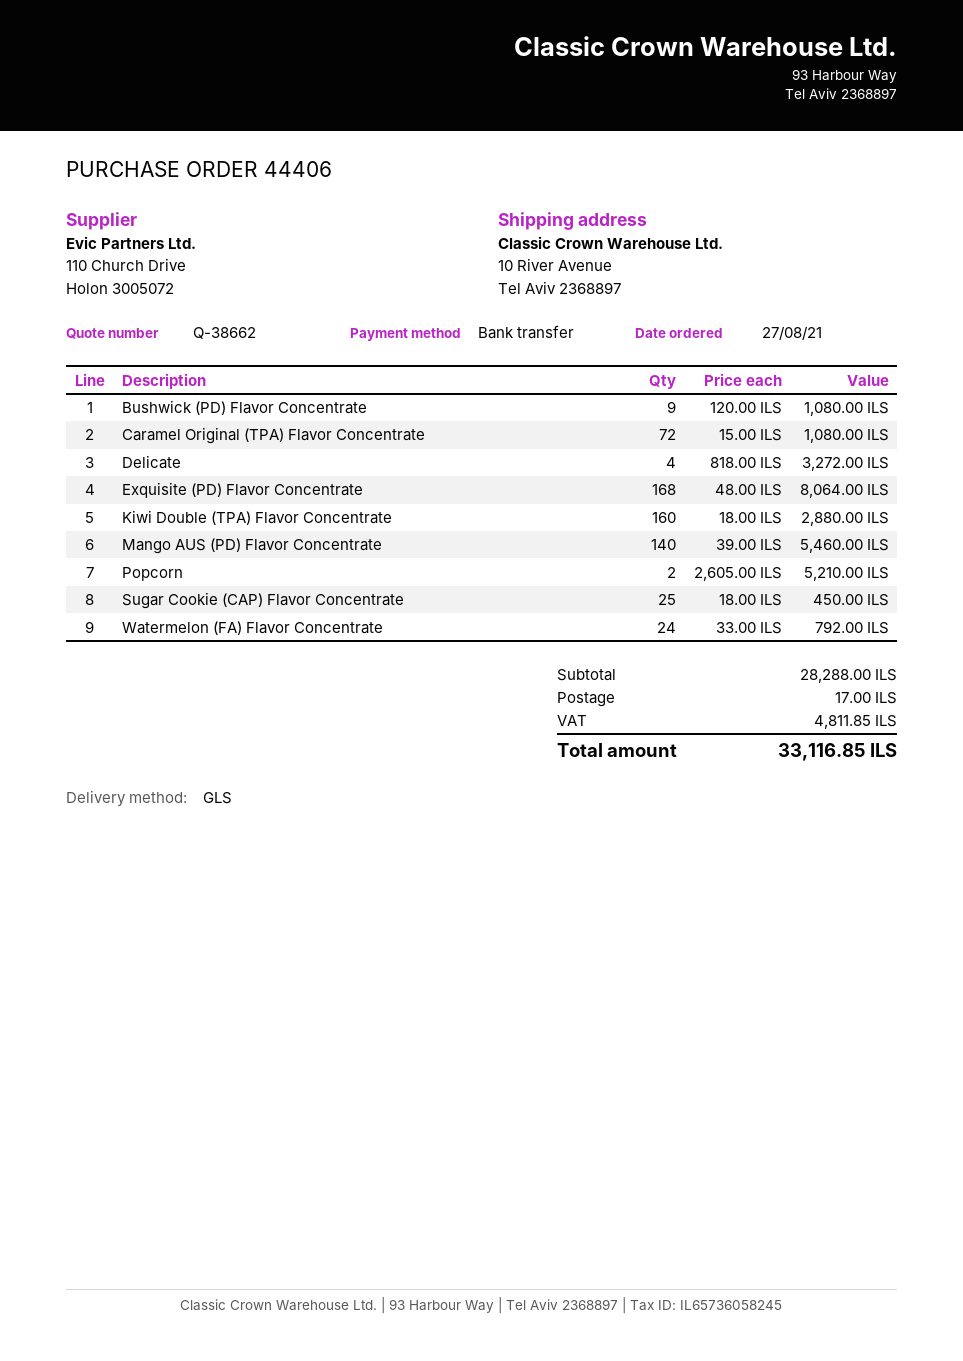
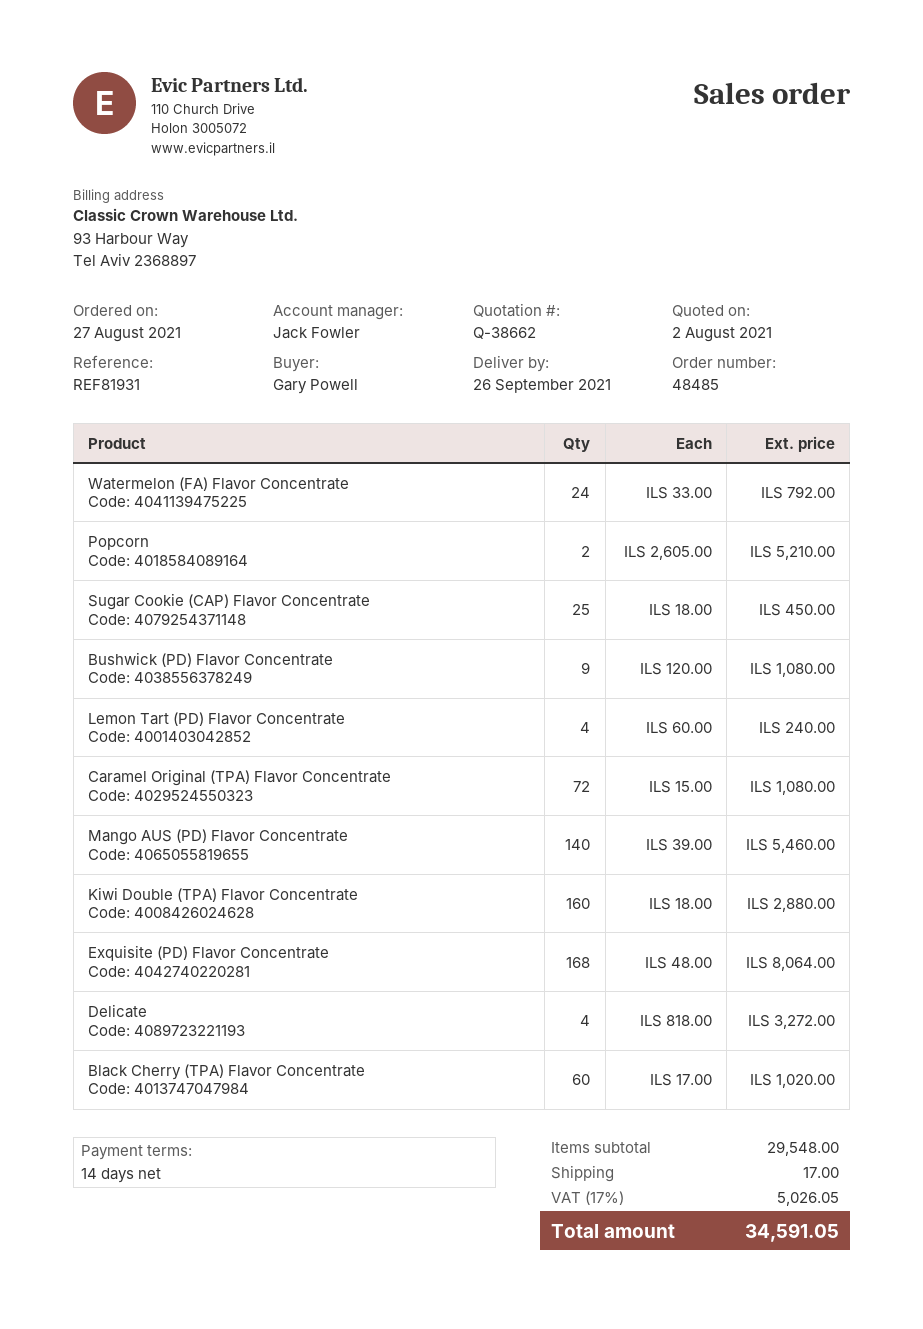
order number: 44406 -> 48485
Lemon Tart (PD) Flavor Concentrate: none -> 4 x 60.00 = 240.00
Black Cherry (TPA) Flavor Concentrate: none -> 60 x 17.00 = 1020.00
subtotal: 28288.00 -> 29548.00
tax: 4811.85 -> 5026.05
total: 33116.85 -> 34591.05

